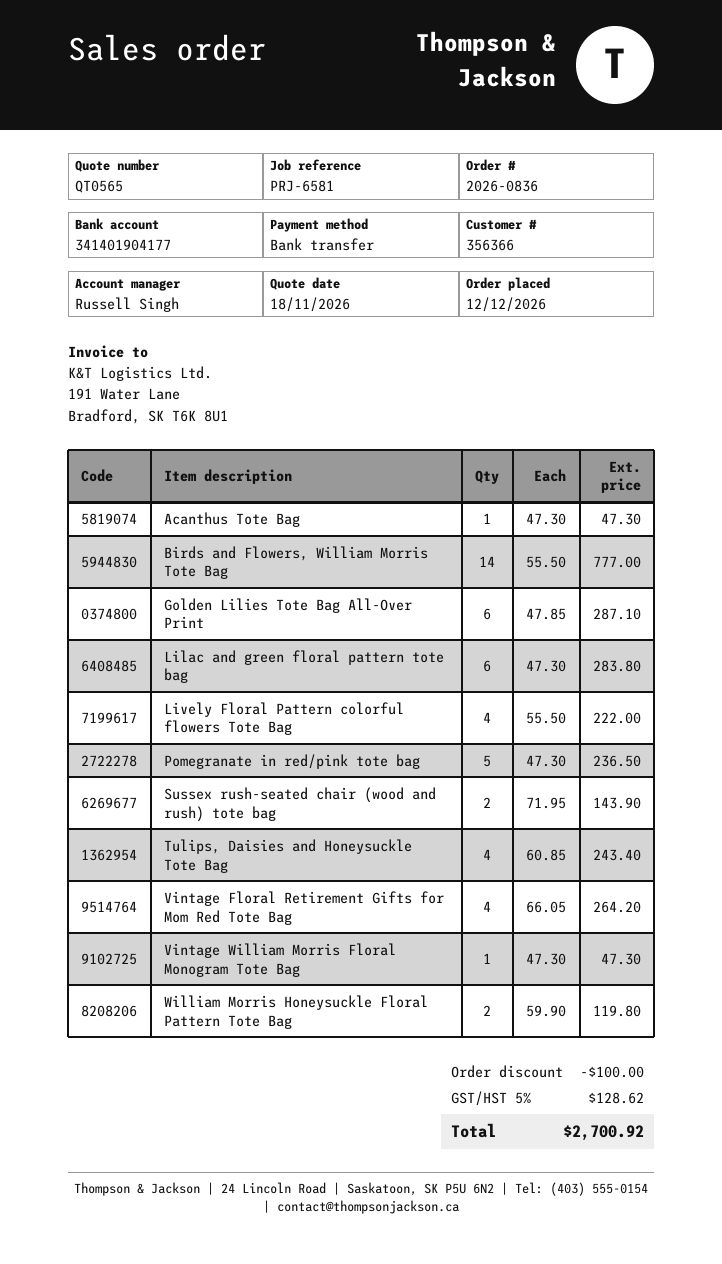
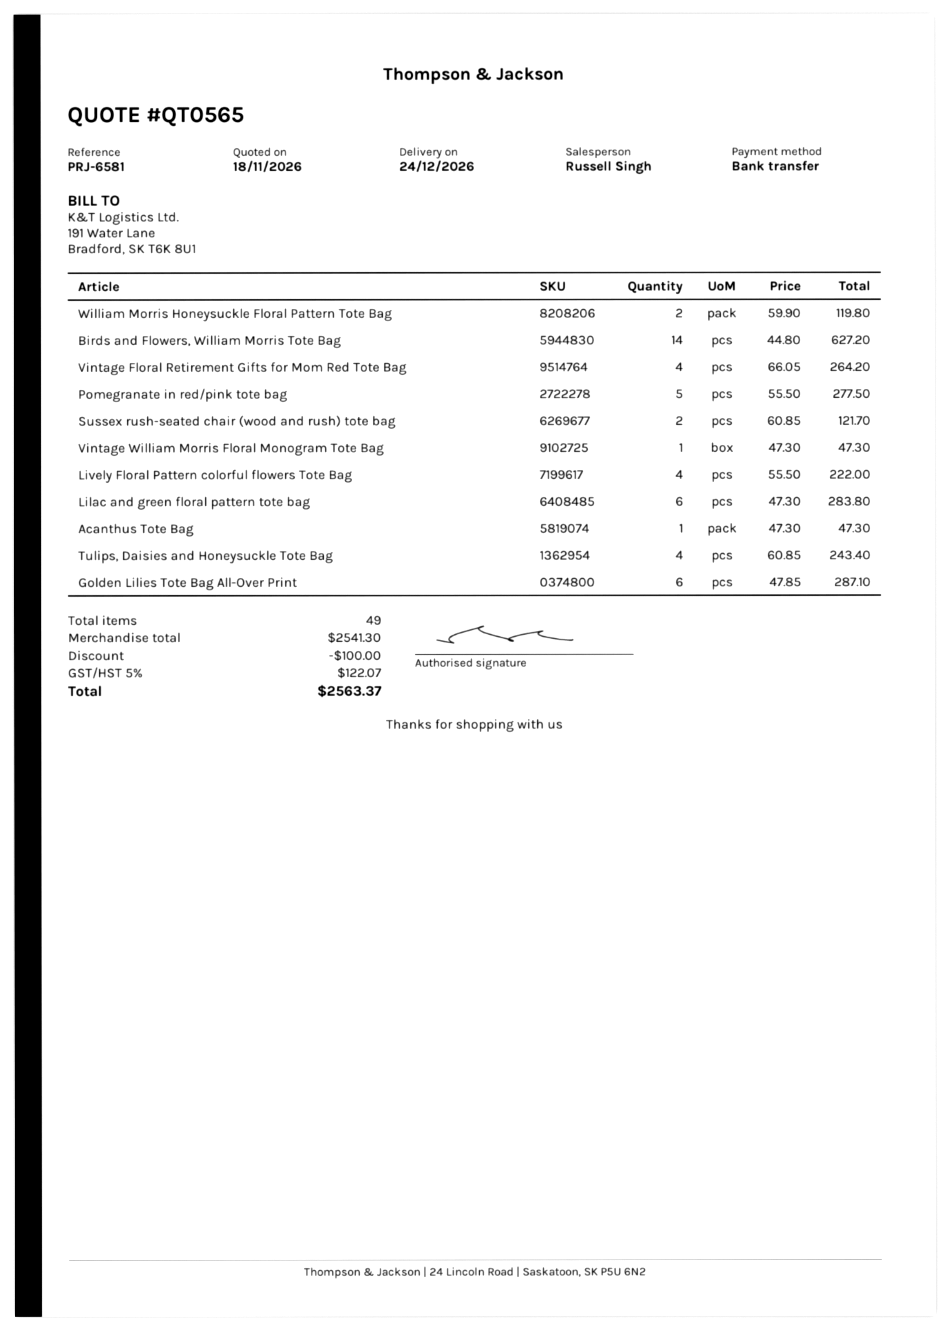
Birds and Flowers, William Morris Tote Bag: 14 x 55.50 = 777.00 -> 14 x 44.80 = 627.20
Pomegranate in red/pink tote bag: 5 x 47.30 = 236.50 -> 5 x 55.50 = 277.50
Sussex rush-seated chair (wood and rush) tote bag: 2 x 71.95 = 143.90 -> 2 x 60.85 = 121.70
tax: 5% = 128.62 -> 5% = 122.07
total: 2700.92 -> 2563.37

